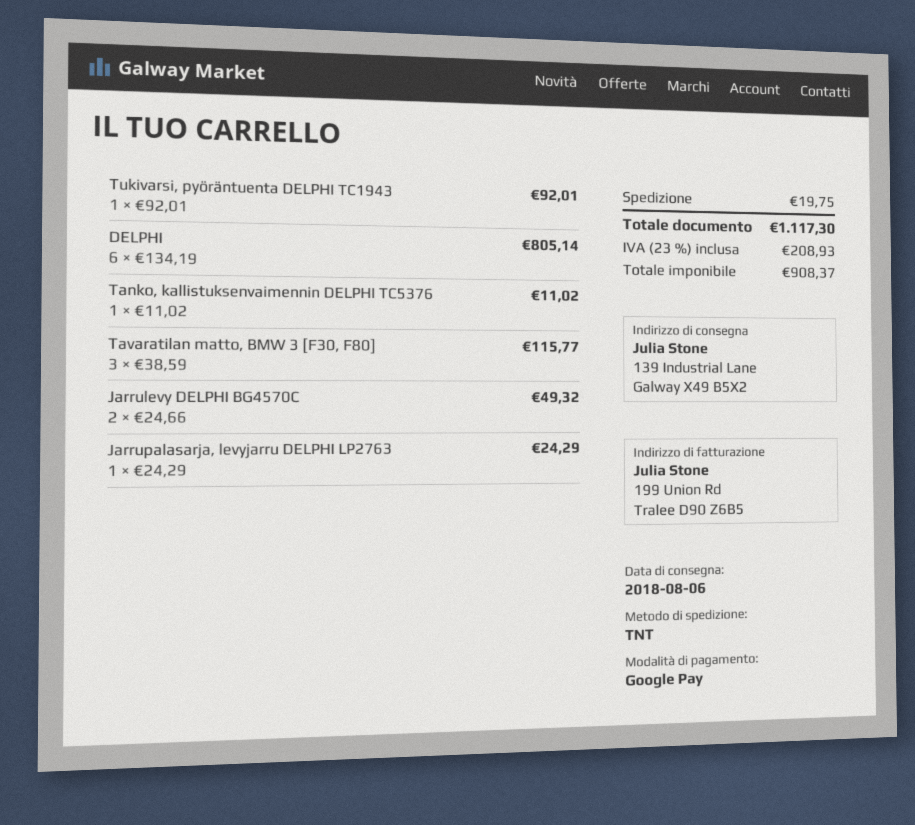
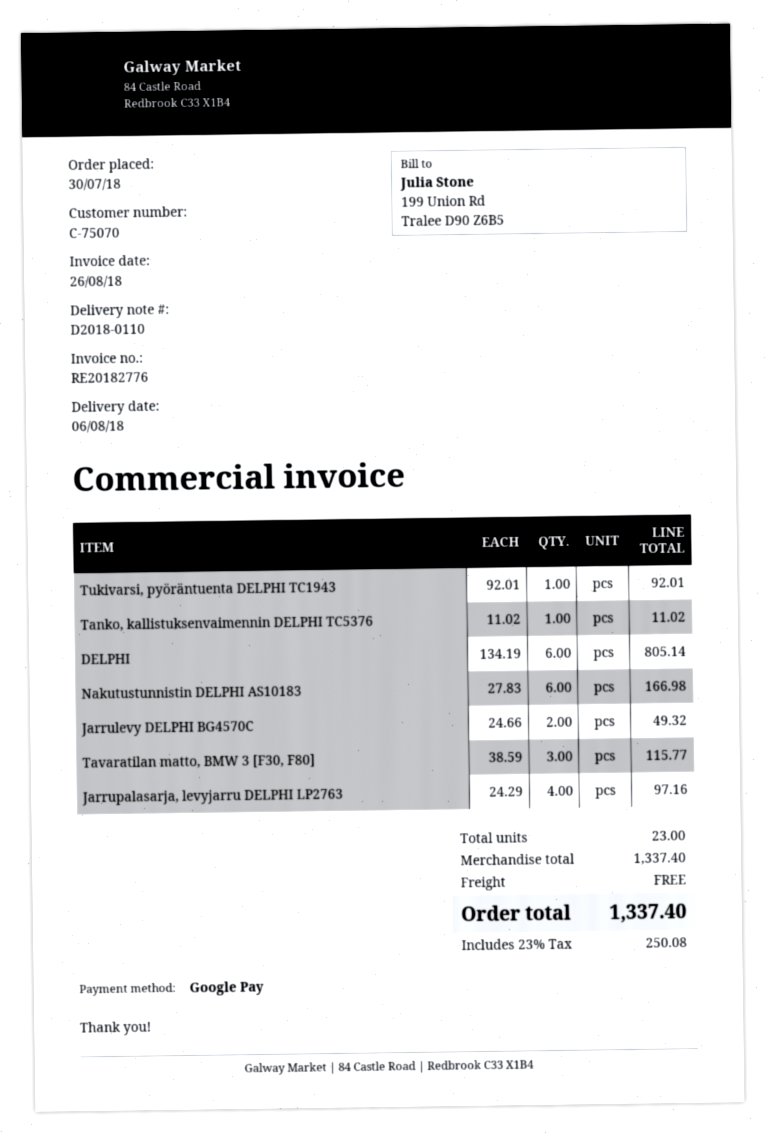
Jarrupalasarja, levyjarru DELPHI LP2763: 1 x 24.29 = 24.29 -> 4 x 24.29 = 97.16
Nakutustunnistin DELPHI AS10183: none -> 6 x 27.83 = 166.98
shipping: 19.75 -> 0.00
tax: 23% = 208.93 -> 23% = 250.08
total: 1117.30 -> 1337.40

